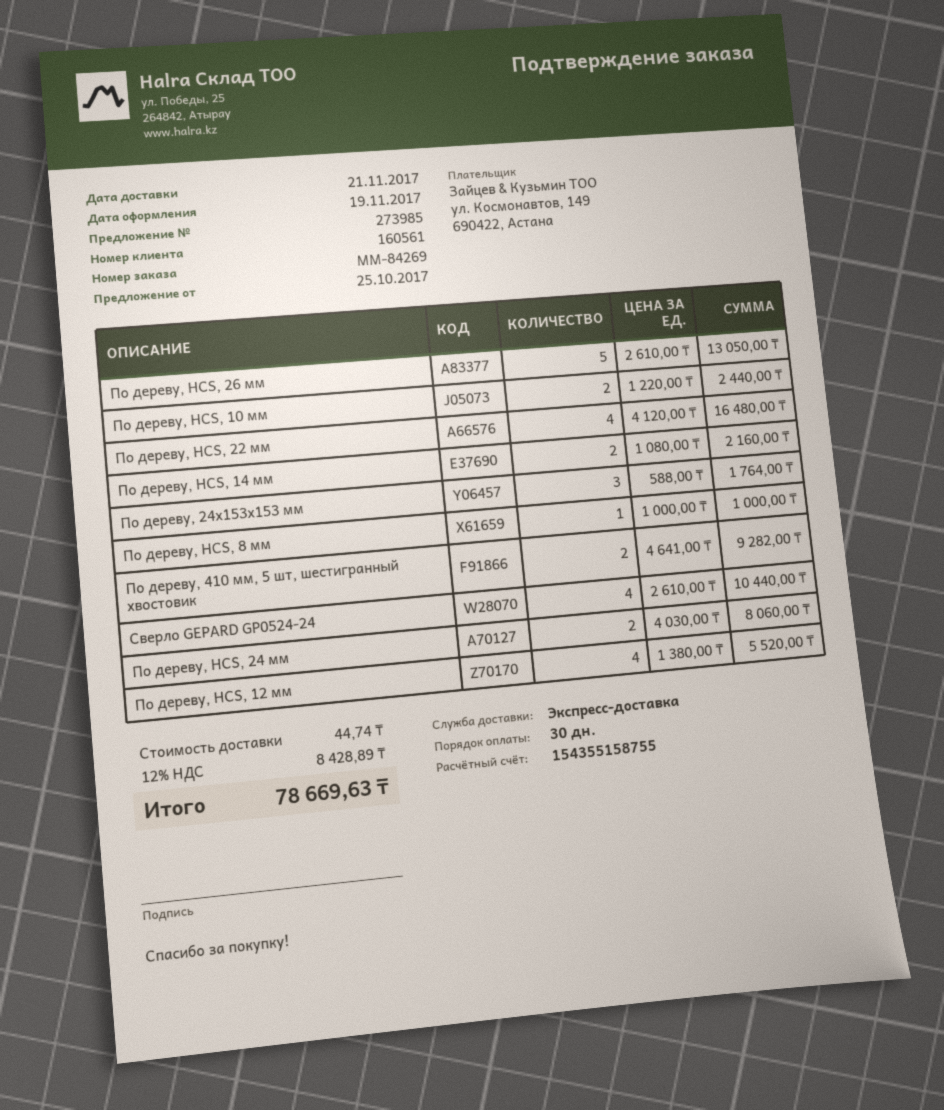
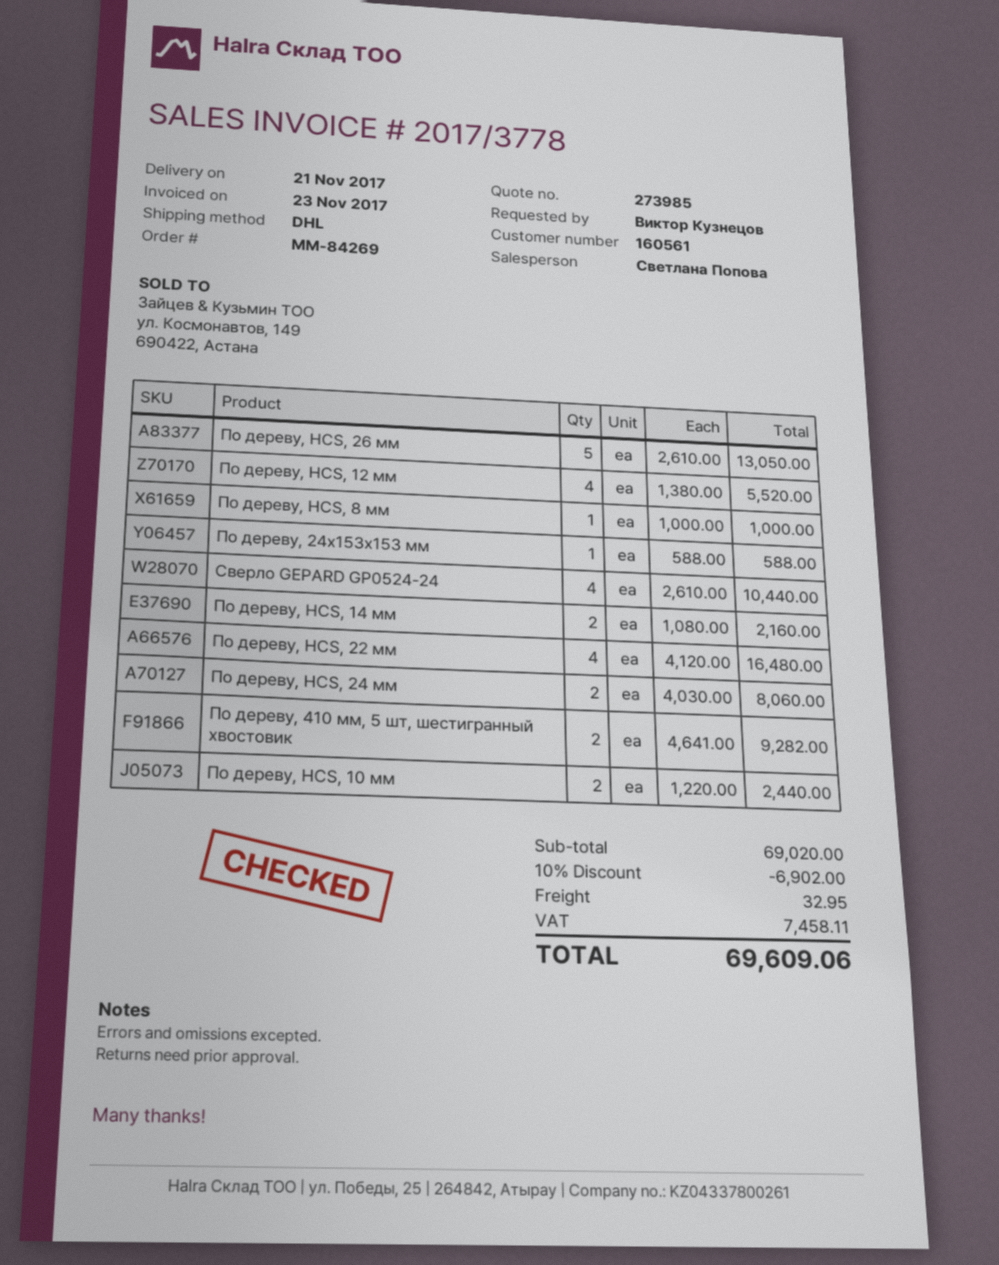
shipping method: express -> DHL
По дереву, 24x153x153 мм: 3 x 588.00 = 1764.00 -> 1 x 588.00 = 588.00
discount: none -> 10% = 6902.00
shipping: 44.74 -> 32.95
tax: 8428.89 -> 7458.11
total: 78669.63 -> 69609.06

